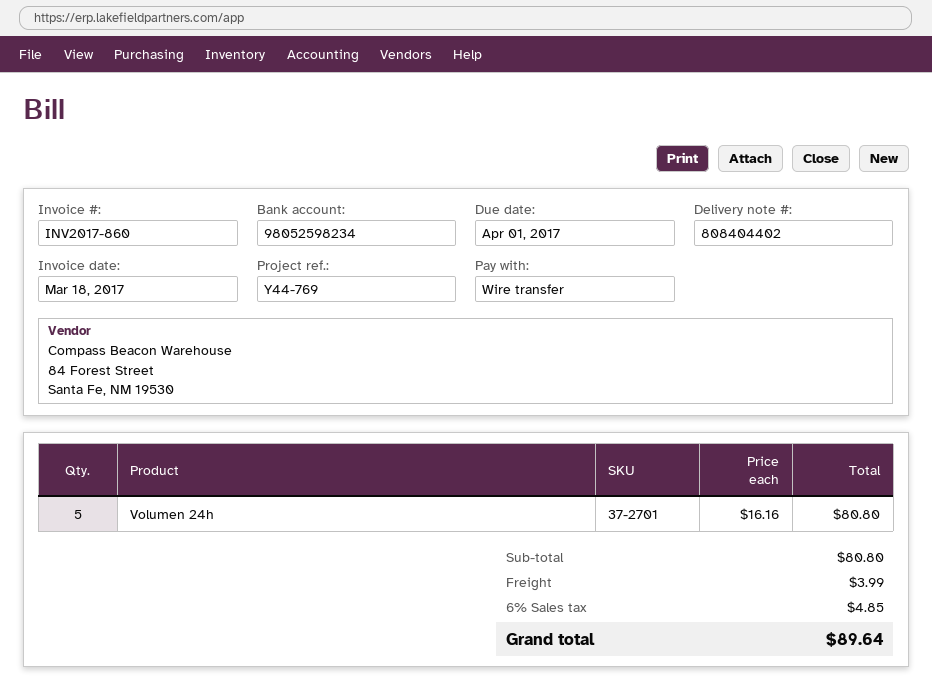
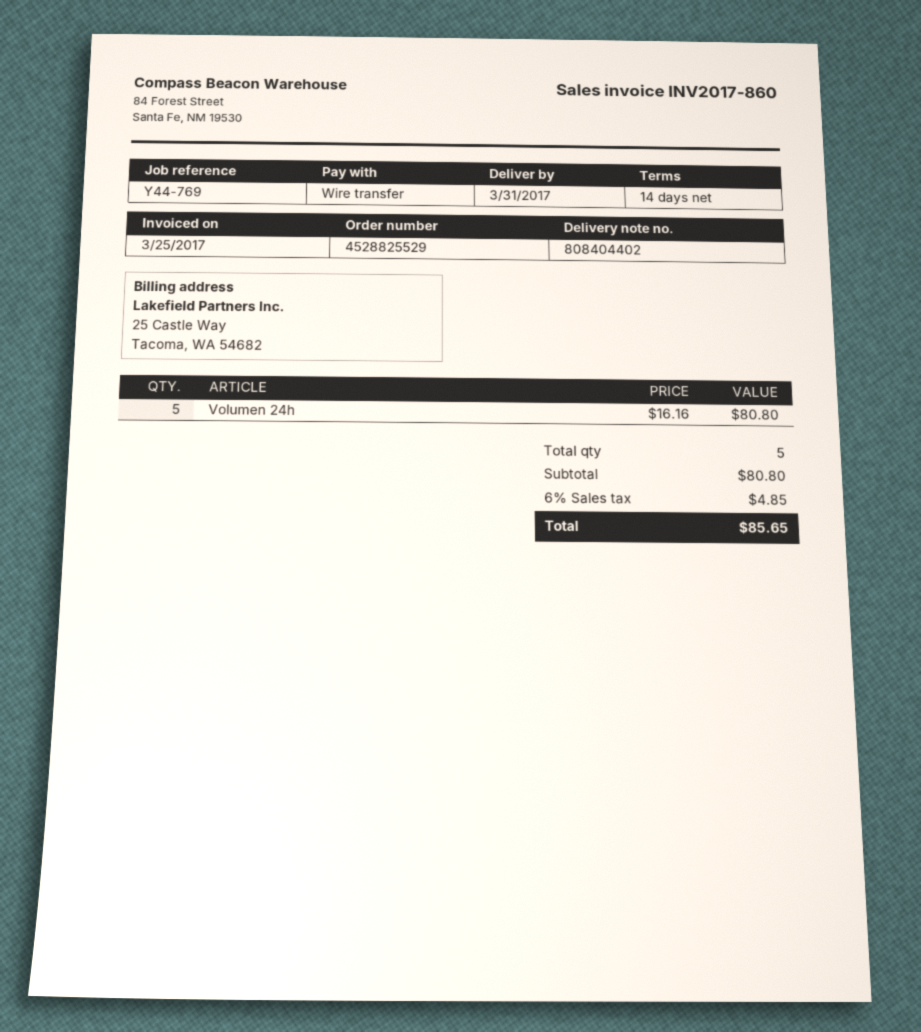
invoice date: 2017-03-18 -> 2017-03-25
shipping: 3.99 -> none
total: 89.64 -> 85.65

